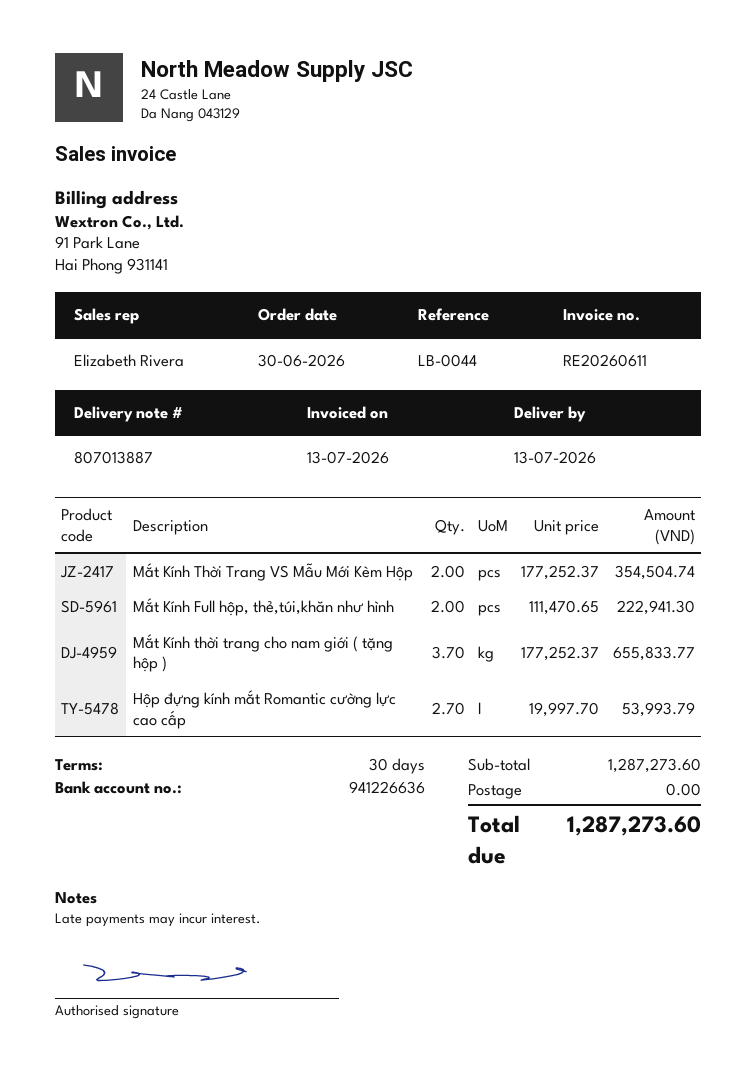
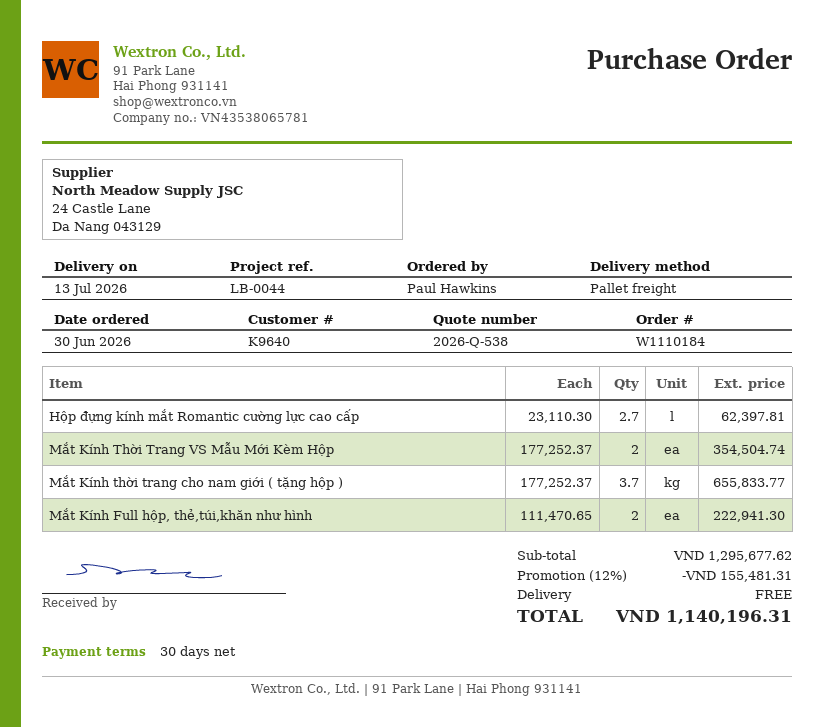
Hộp đựng kính mắt Romantic cường lực cao cấp: 2.7 x 19997.70 = 53993.79 -> 2.7 x 23110.30 = 62397.81
subtotal: 1287273.60 -> 1295677.62
discount: none -> 12% = 155481.31
total: 1287273.60 -> 1140196.31

